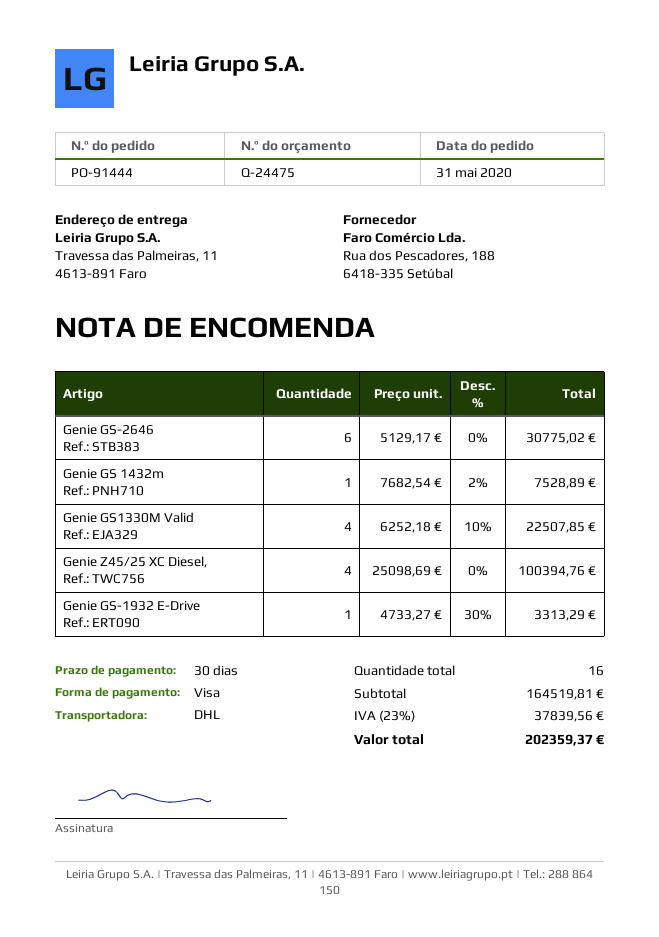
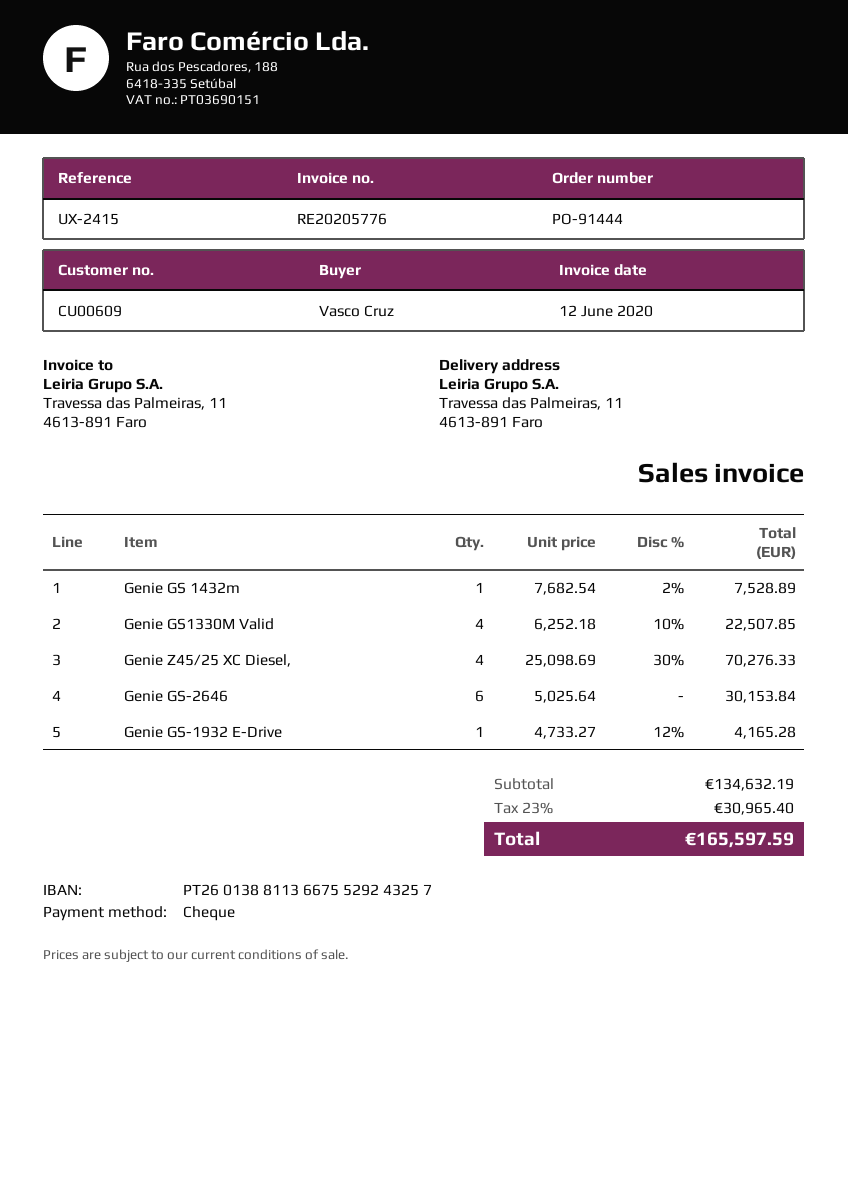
payment method: Visa -> cheque
Genie GS-2646: 6 x 5129.17 = 30775.02 -> 6 x 5025.64 = 30153.84
Genie Z45/25 XC Diesel,: 4 x 25098.69 = 100394.76 -> 4 x 25098.69 - 30% = 70276.33
Genie GS-1932 E-Drive: 1 x 4733.27 - 30% = 3313.29 -> 1 x 4733.27 - 12% = 4165.28
subtotal: 164519.81 -> 134632.19
tax: 23% = 37839.56 -> 23% = 30965.40
total: 202359.37 -> 165597.59

